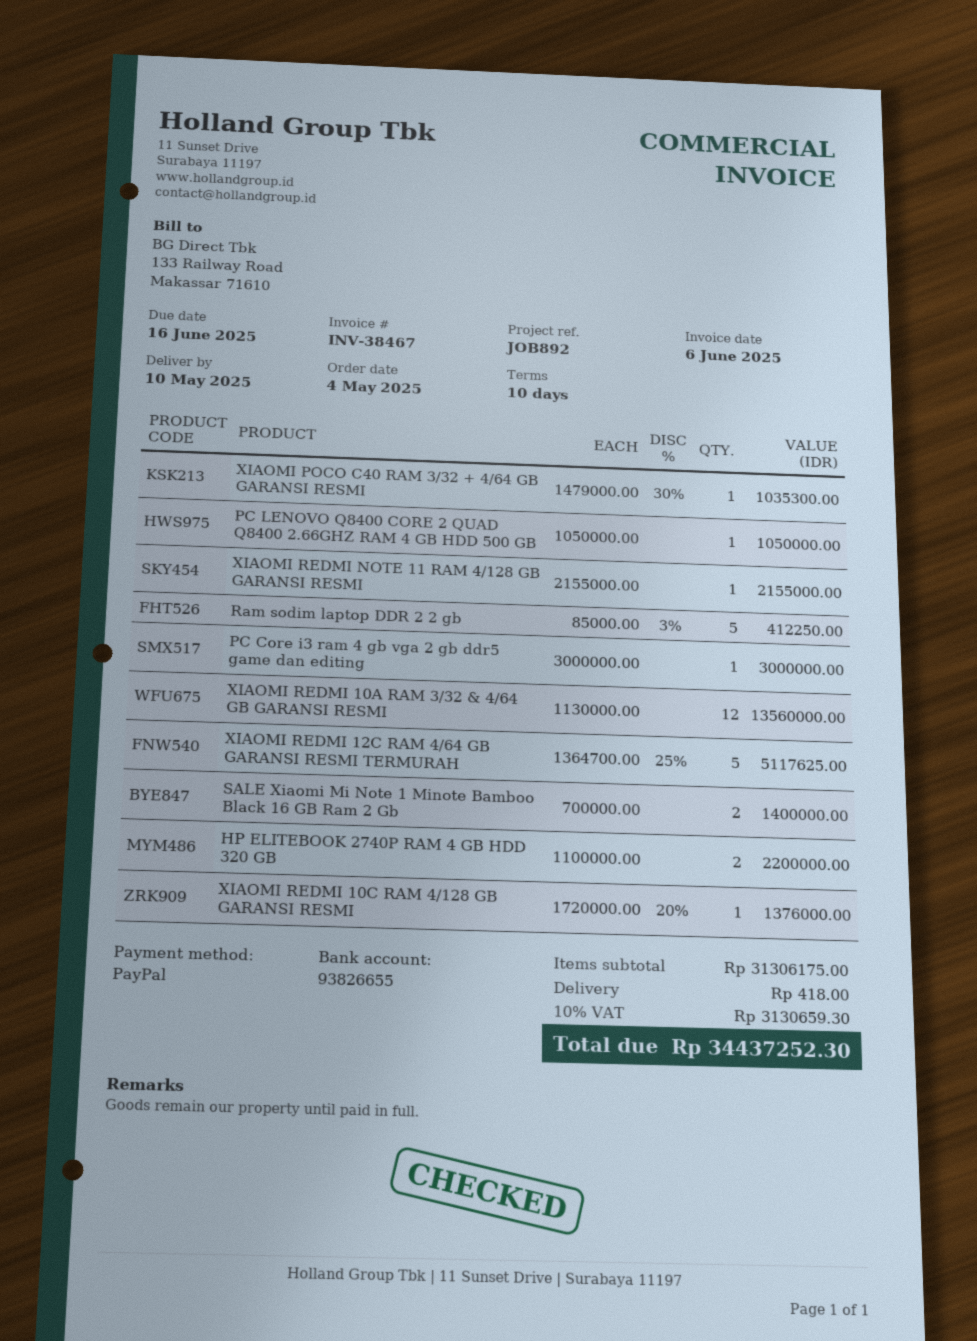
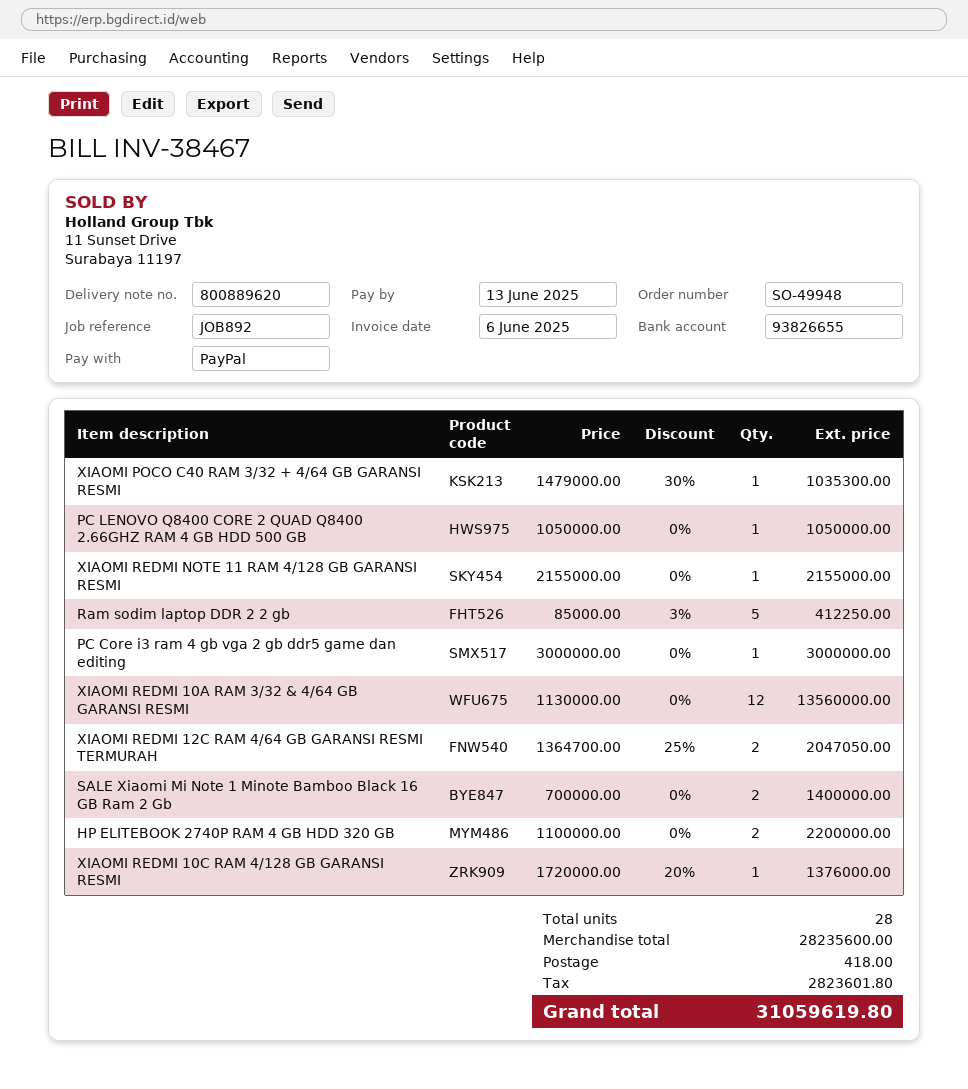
due date: 2025-06-16 -> 2025-06-13
XIAOMI REDMI 12C RAM 4/64 GB GARANSI RESMI TERMURAH: 5 x 1364700.00 - 25% = 5117625.00 -> 2 x 1364700.00 - 25% = 2047050.00
subtotal: 31306175.00 -> 28235600.00
tax: 3130659.30 -> 2823601.80
total: 34437252.30 -> 31059619.80

